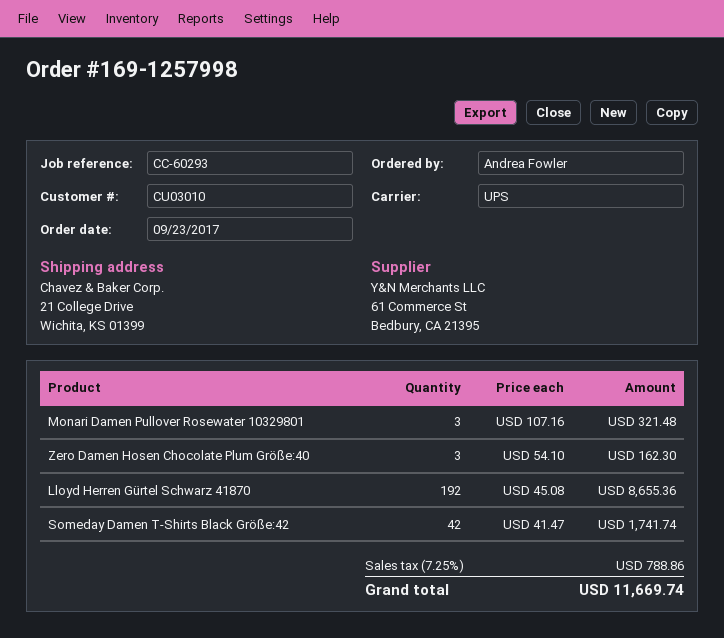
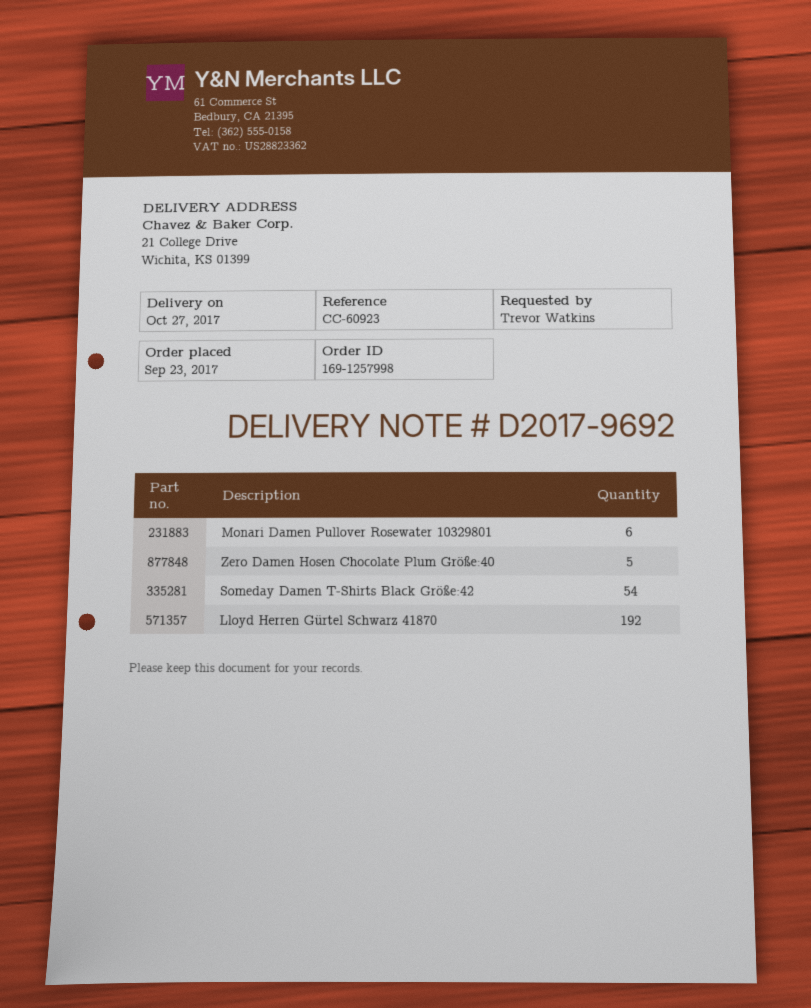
reference: CC-60293 -> CC-60923
ordered by: Andrea Fowler -> Trevor Watkins
Monari Damen Pullover Rosewater 10329801: 3 -> 6
Zero Damen Hosen Chocolate Plum Größe:40: 3 -> 5
Someday Damen T-Shirts Black Größe:42: 42 -> 54

